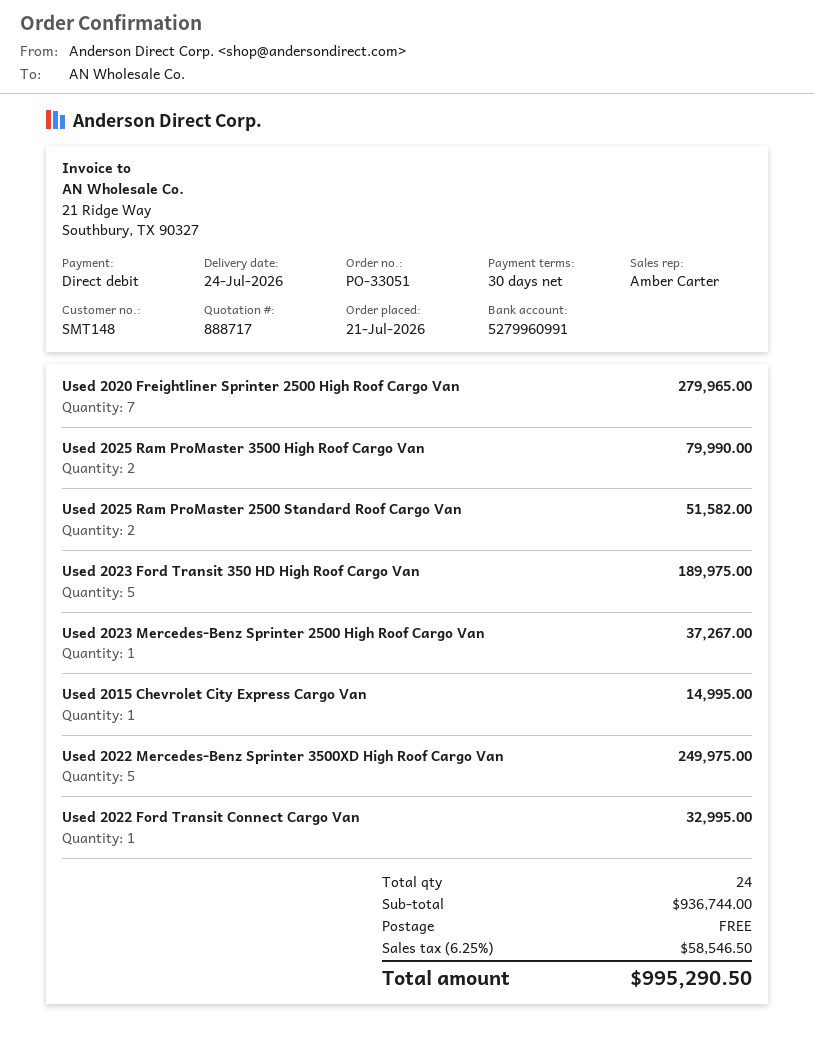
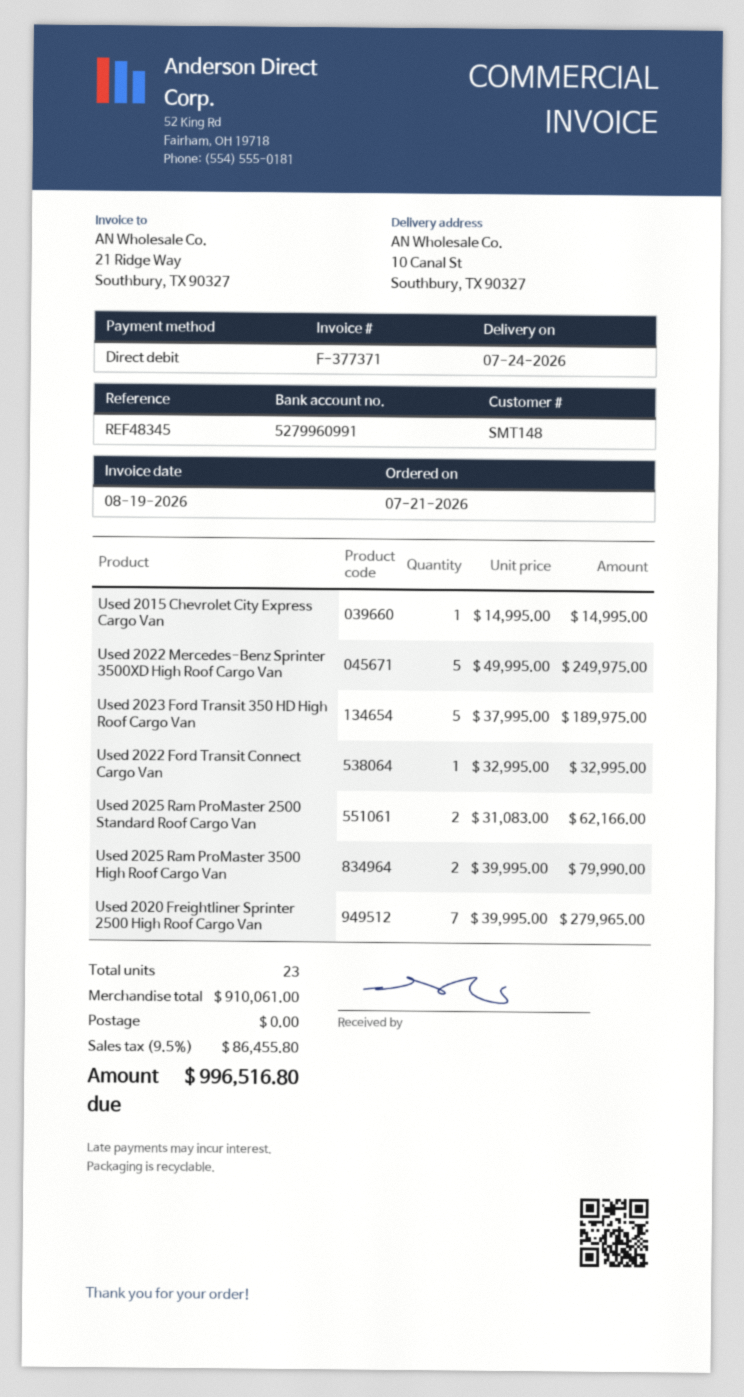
Used 2025 Ram ProMaster 2500 Standard Roof Cargo Van: 2 for 51582.00 -> 2 for 62166.00
Used 2023 Mercedes-Benz Sprinter 2500 High Roof Cargo Van: 1 for 37267.00 -> none
total quantity: 24 -> 23
subtotal: 936744.00 -> 910061.00
tax: 6.25% = 58546.50 -> 9.5% = 86455.80
total: 995290.50 -> 996516.80

